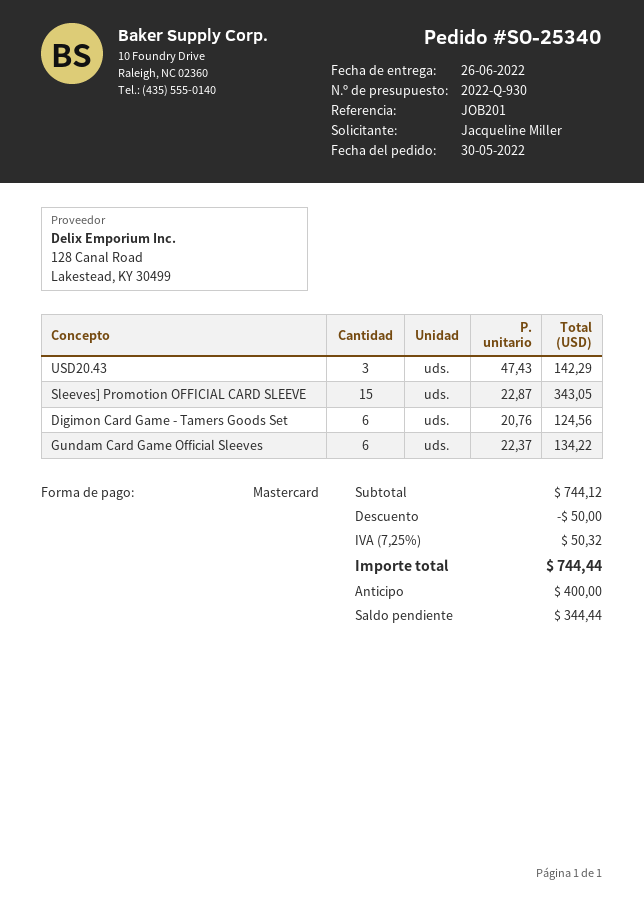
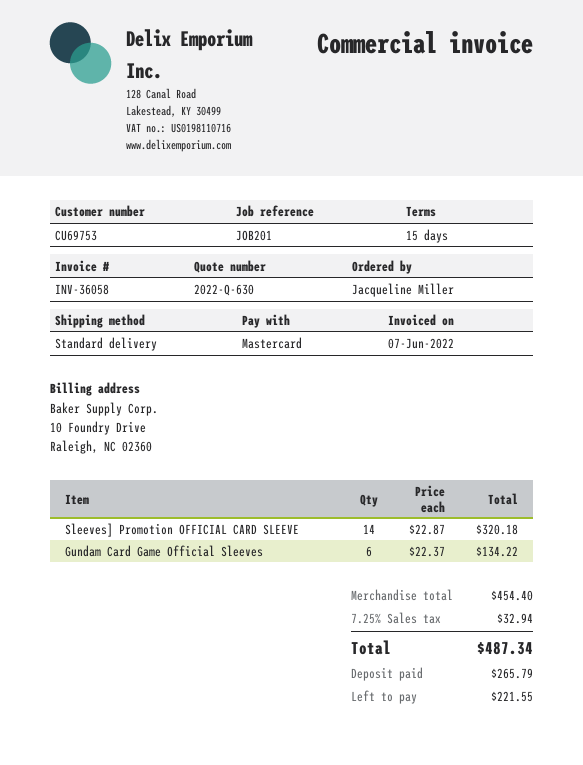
quote number: 2022-Q-930 -> 2022-Q-630
USD20.43: 3 x 47.43 = 142.29 -> none
Sleeves] Promotion OFFICIAL CARD SLEEVE: 15 x 22.87 = 343.05 -> 14 x 22.87 = 320.18
Digimon Card Game - Tamers Goods Set: 6 x 20.76 = 124.56 -> none
subtotal: 744.12 -> 454.40
discount: 50.00 -> none
tax: 7.25% = 50.32 -> 7.25% = 32.94
total: 744.44 -> 487.34
deposit: 400.00 -> 265.79
balance: 344.44 -> 221.55

